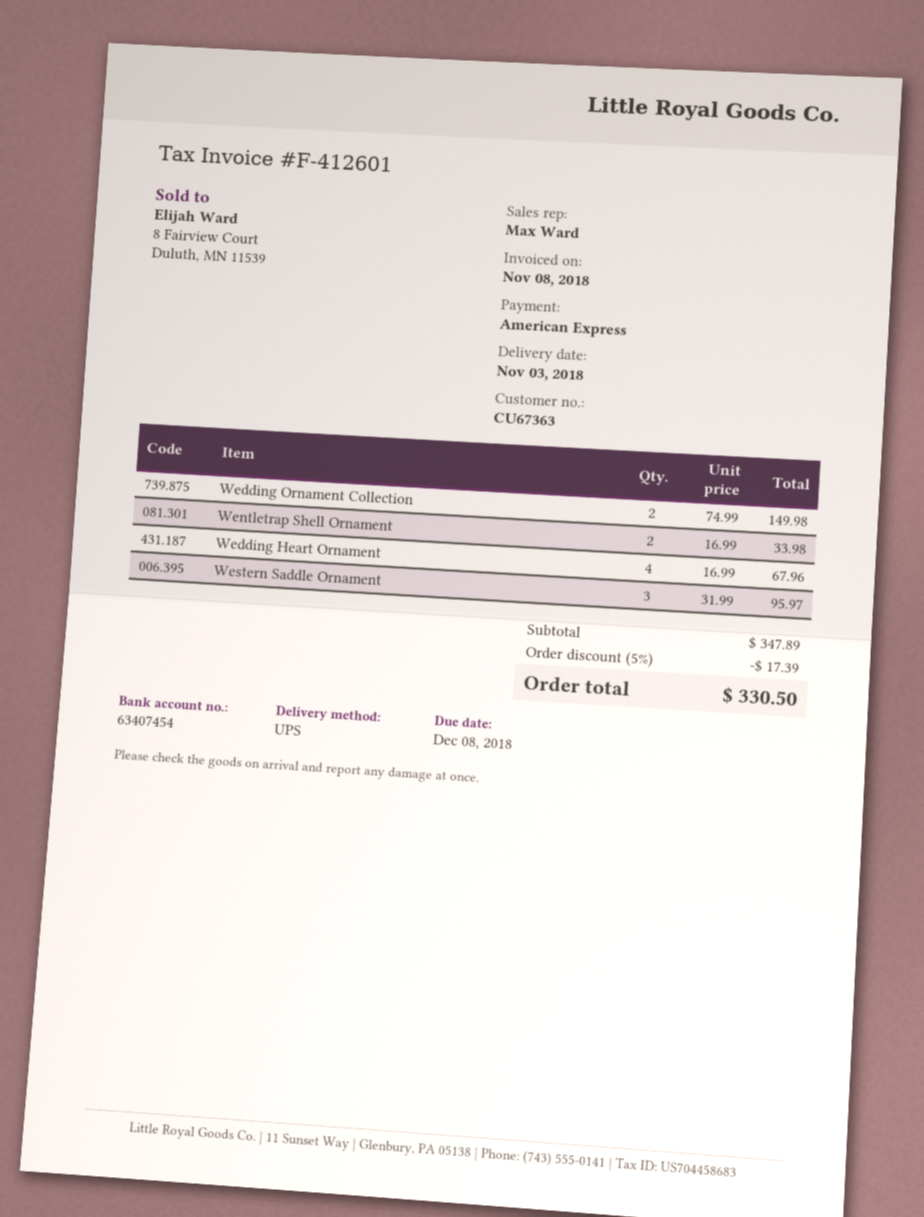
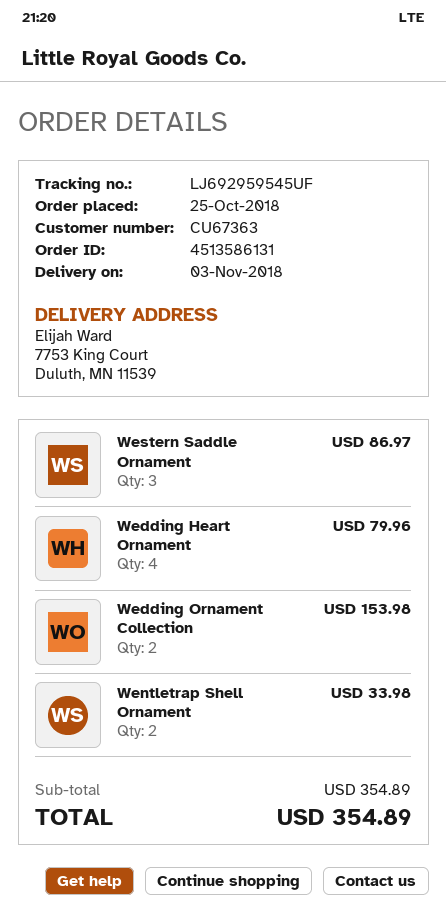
Wedding Ornament Collection: 2 for 149.98 -> 2 for 153.98
Wedding Heart Ornament: 4 for 67.96 -> 4 for 79.96
Western Saddle Ornament: 3 for 95.97 -> 3 for 86.97
subtotal: 347.89 -> 354.89
discount: 5% = 17.39 -> none
total: 330.50 -> 354.89

